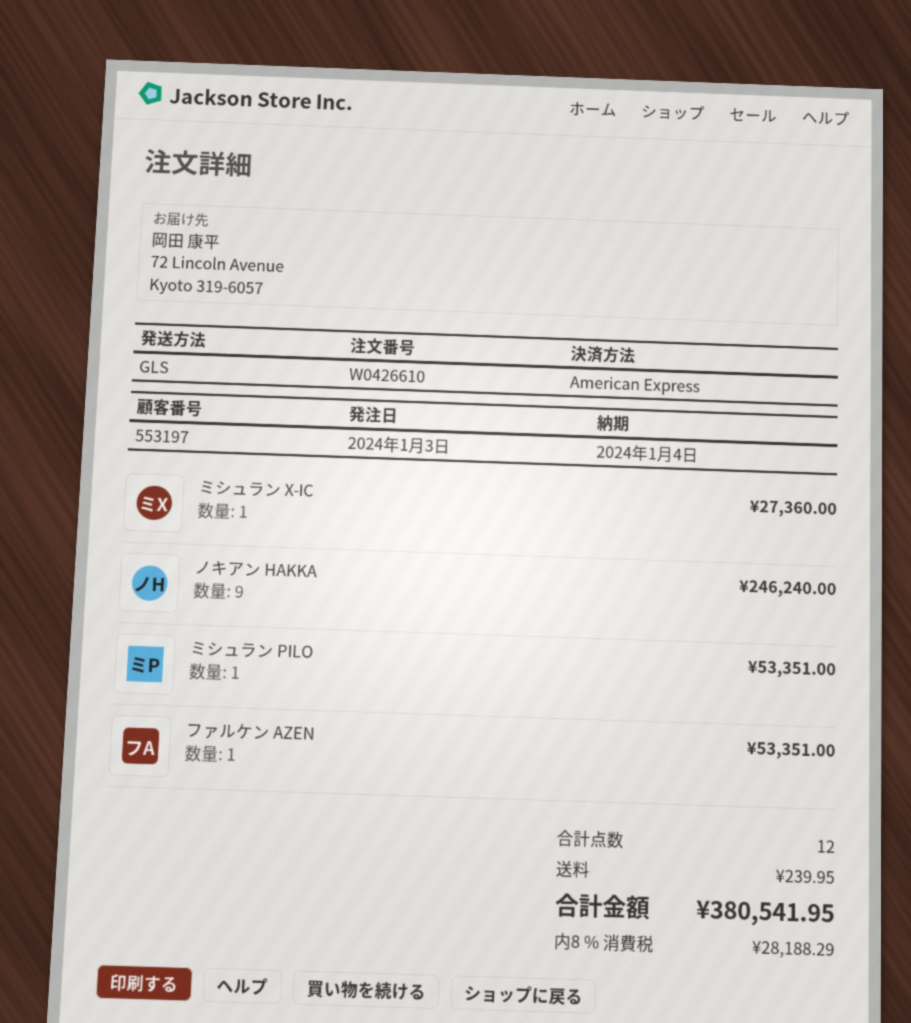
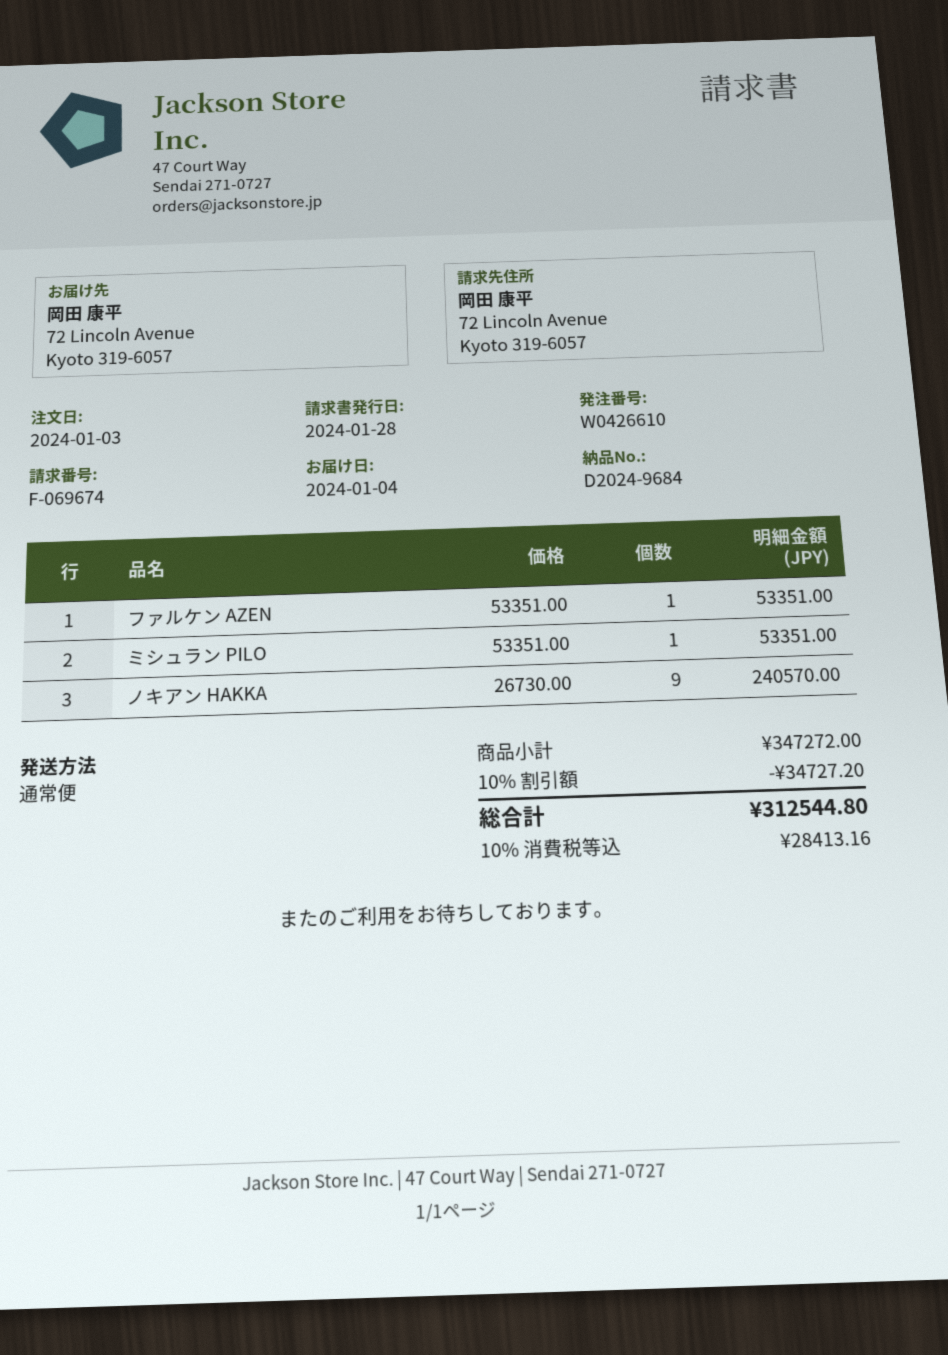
shipping method: GLS -> standard
ミシュラン X-IC: 1 for 27360.00 -> none
ノキアン HAKKA: 9 for 246240.00 -> 9 for 240570.00
discount: none -> 10% = 34727.20
shipping: 239.95 -> none
tax: 8% = 28188.29 -> 10% = 28413.16
total: 380541.95 -> 312544.80

